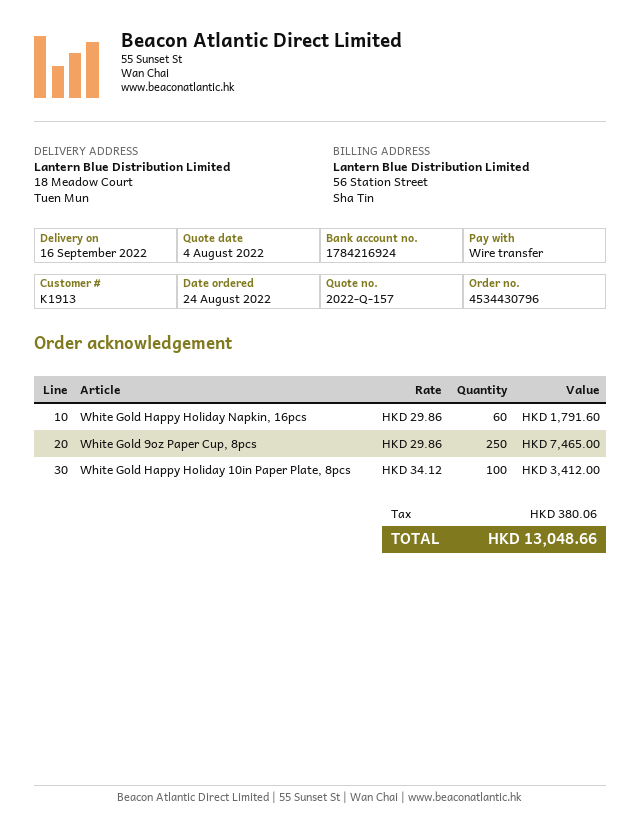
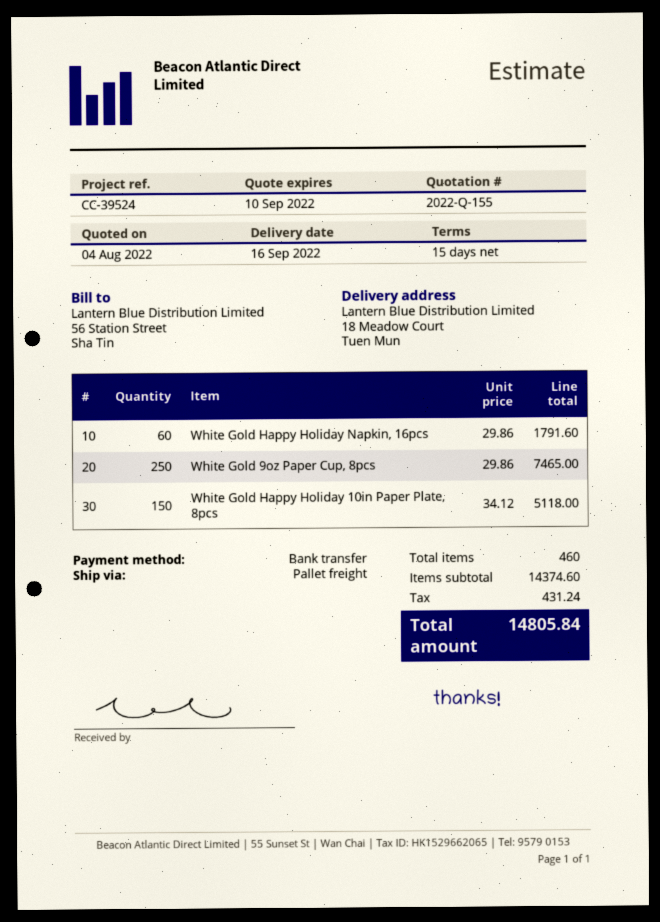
quote number: 2022-Q-157 -> 2022-Q-155
White Gold Happy Holiday 10in Paper Plate, 8pcs: 100 x 34.12 = 3412.00 -> 150 x 34.12 = 5118.00
tax: 380.06 -> 431.24
total: 13048.66 -> 14805.84

